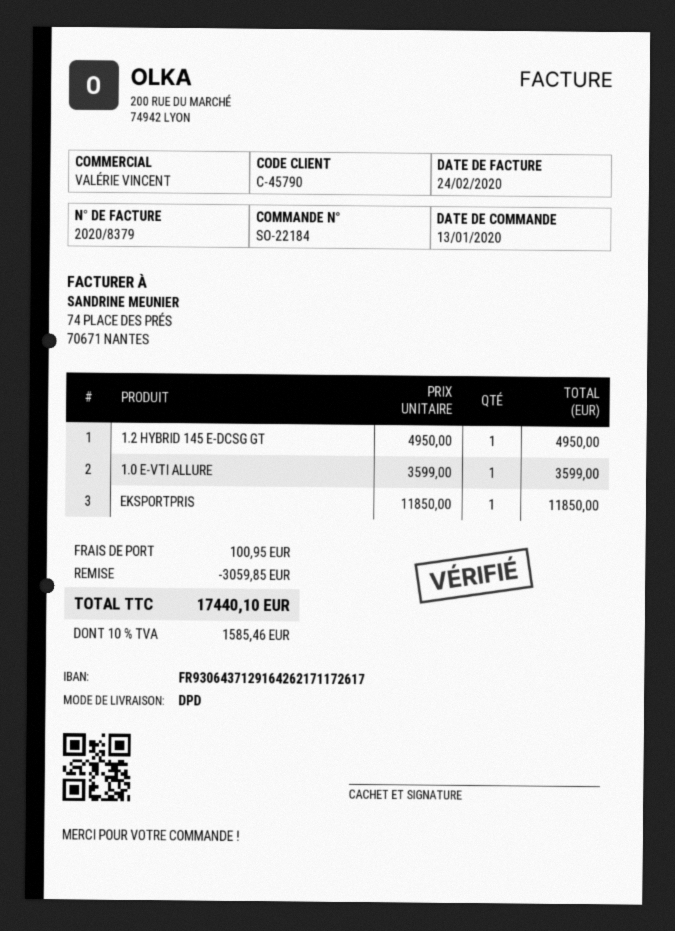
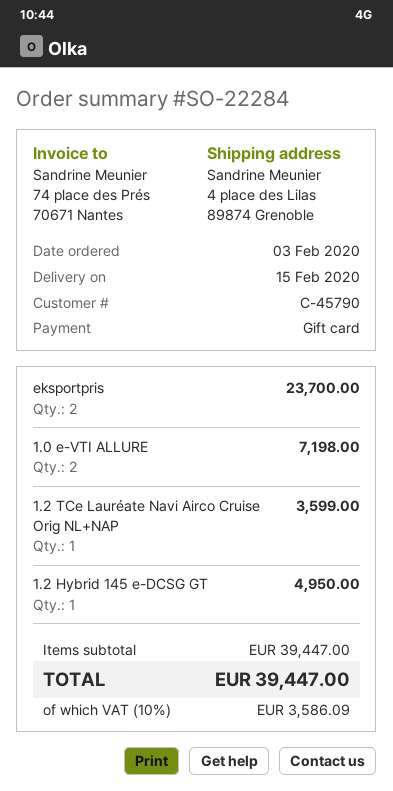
order number: SO-22184 -> SO-22284
order date: 2020-01-13 -> 2020-02-03
1.0 E-VTI ALLURE: 1 for 3599.00 -> 2 for 7198.00
EKSPORTPRIS: 1 for 11850.00 -> 2 for 23700.00
1.2 TCe Lauréate Navi Airco Cruise Orig NL+NAP: none -> 1 for 3599.00
discount: 3059.85 -> none
shipping: 100.95 -> none
tax: 10% = 1585.46 -> 10% = 3586.09
total: 17440.10 -> 39447.00

